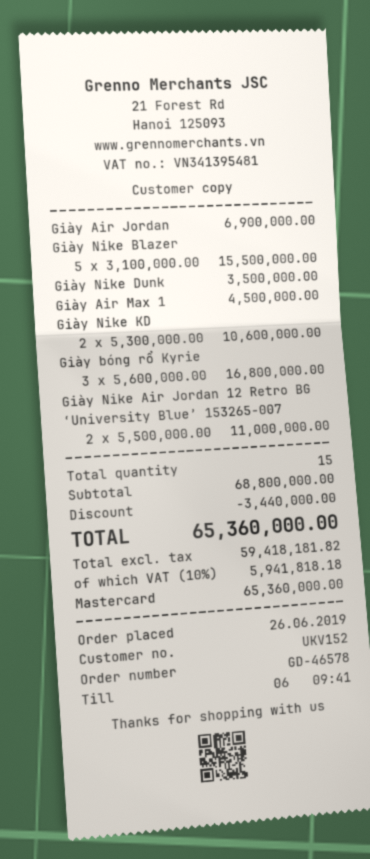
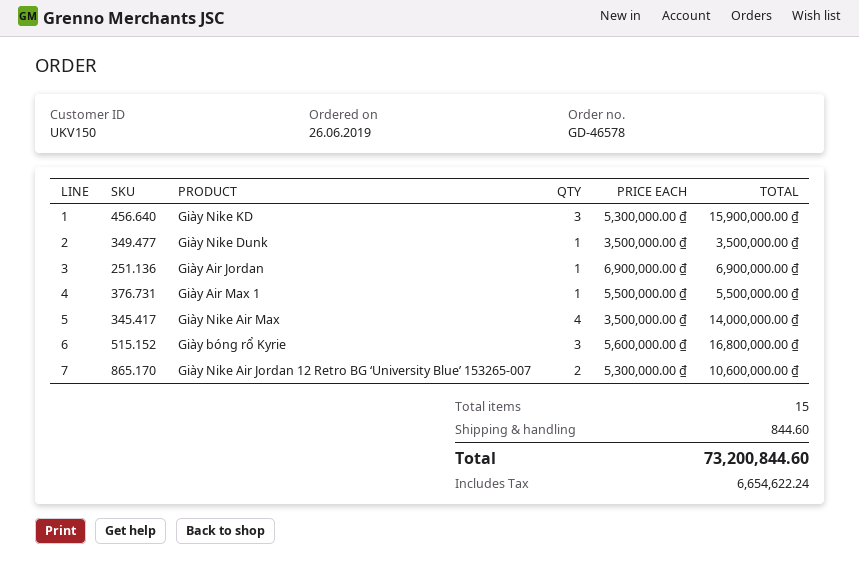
customer number: UKV152 -> UKV150
Giày Nike Blazer: 5 x 3100000.00 = 15500000.00 -> none
Giày Air Max 1: 1 x 4500000.00 = 4500000.00 -> 1 x 5500000.00 = 5500000.00
Giày Nike KD: 2 x 5300000.00 = 10600000.00 -> 3 x 5300000.00 = 15900000.00
Giày Nike Air Jordan 12 Retro BG ‘University Blue’ 153265-007: 2 x 5500000.00 = 11000000.00 -> 2 x 5300000.00 = 10600000.00
Giày Nike Air Max: none -> 4 x 3500000.00 = 14000000.00
discount: 3440000.00 -> none
shipping: none -> 844.60
tax: 5941818.18 -> 6654622.24
total: 65360000.00 -> 73200844.60

